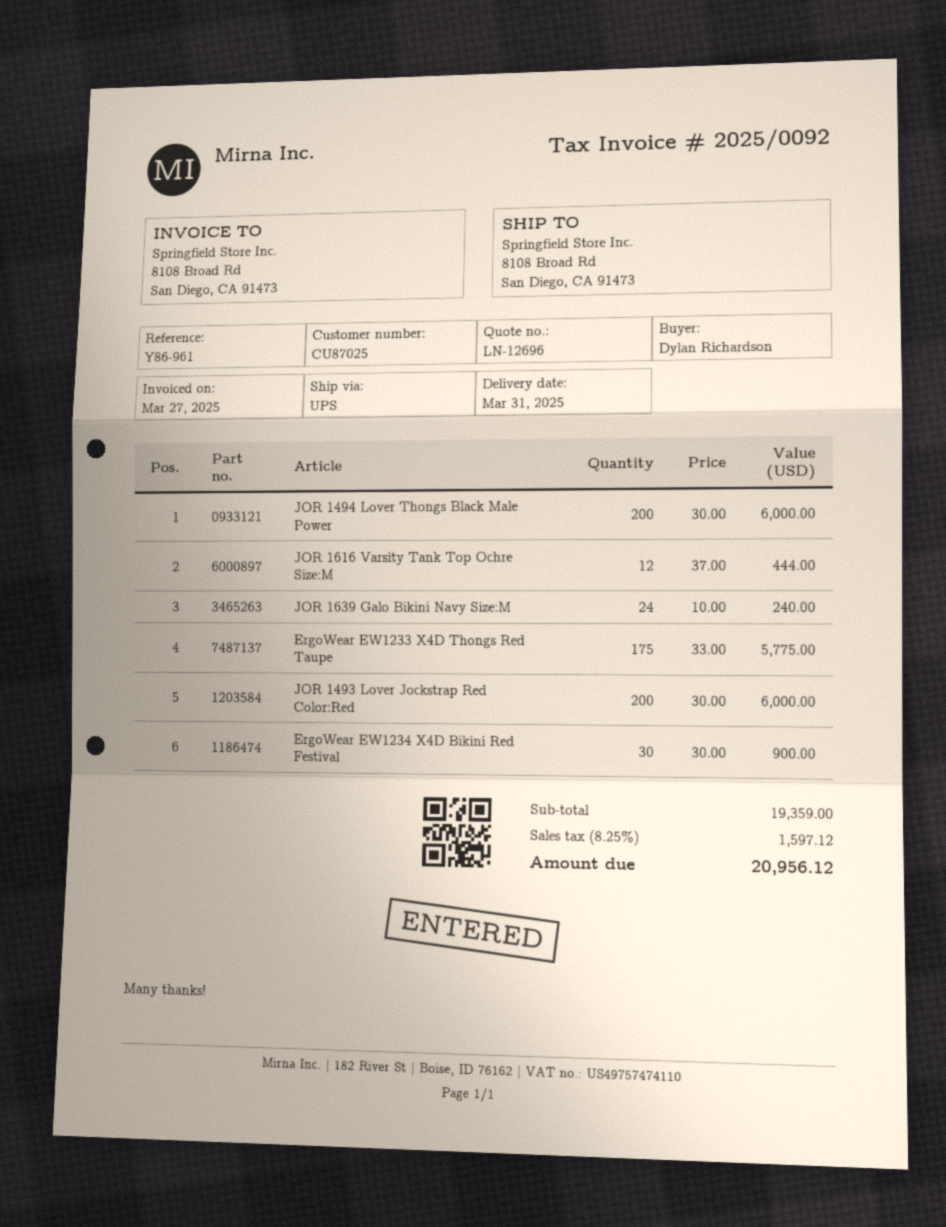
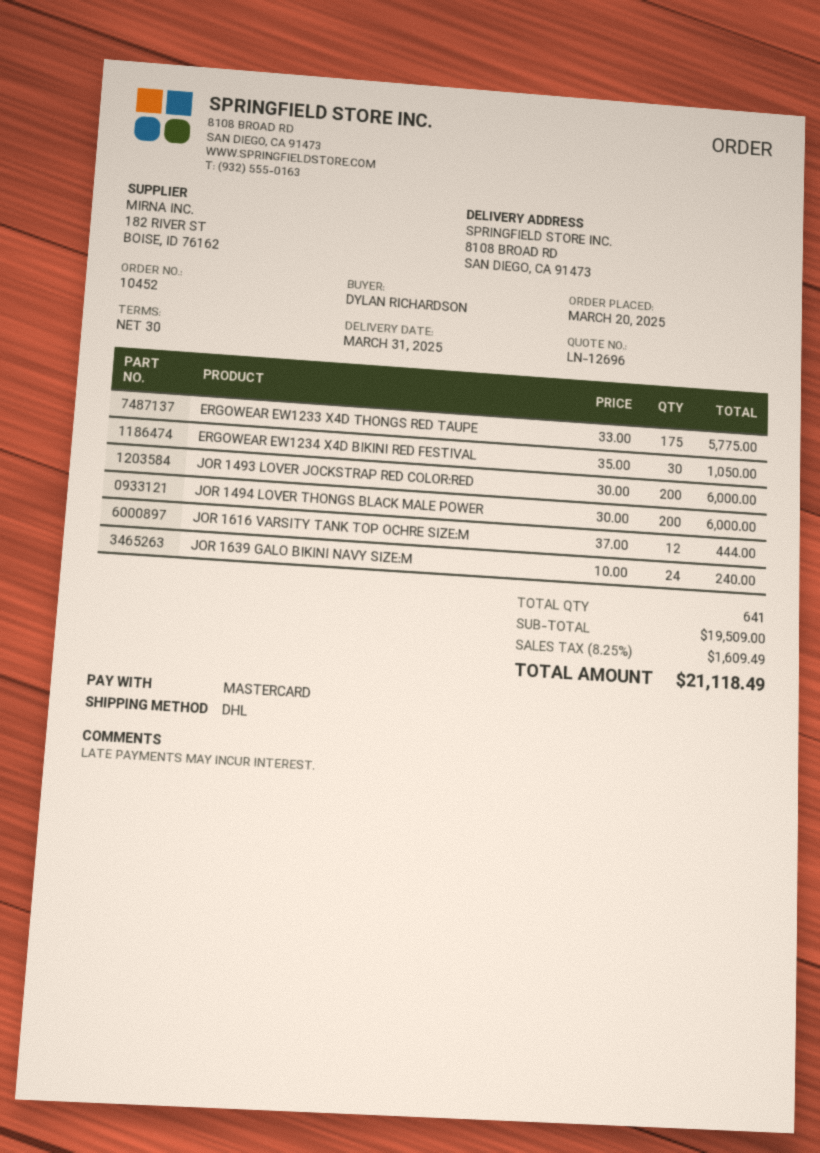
shipping method: UPS -> DHL
ErgoWear EW1234 X4D Bikini Red Festival: 30 x 30.00 = 900.00 -> 30 x 35.00 = 1050.00
subtotal: 19359.00 -> 19509.00
tax: 8.25% = 1597.12 -> 8.25% = 1609.49
total: 20956.12 -> 21118.49

